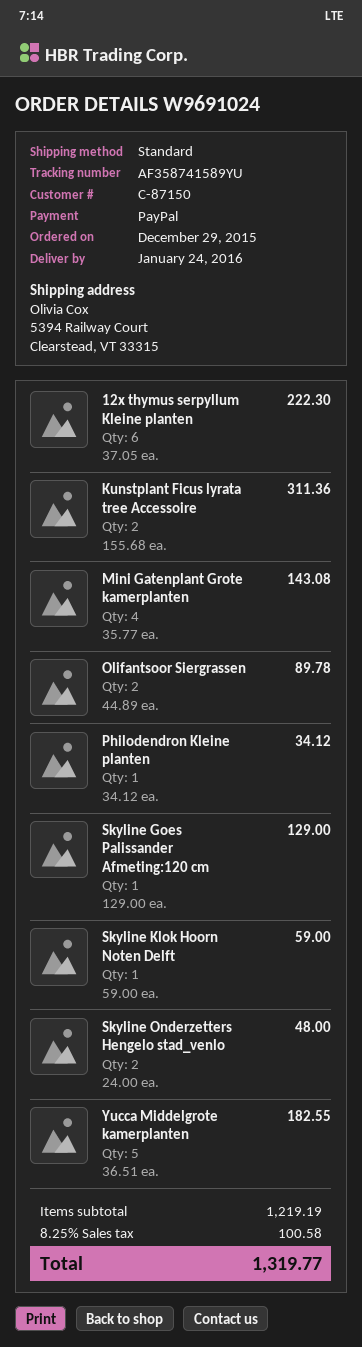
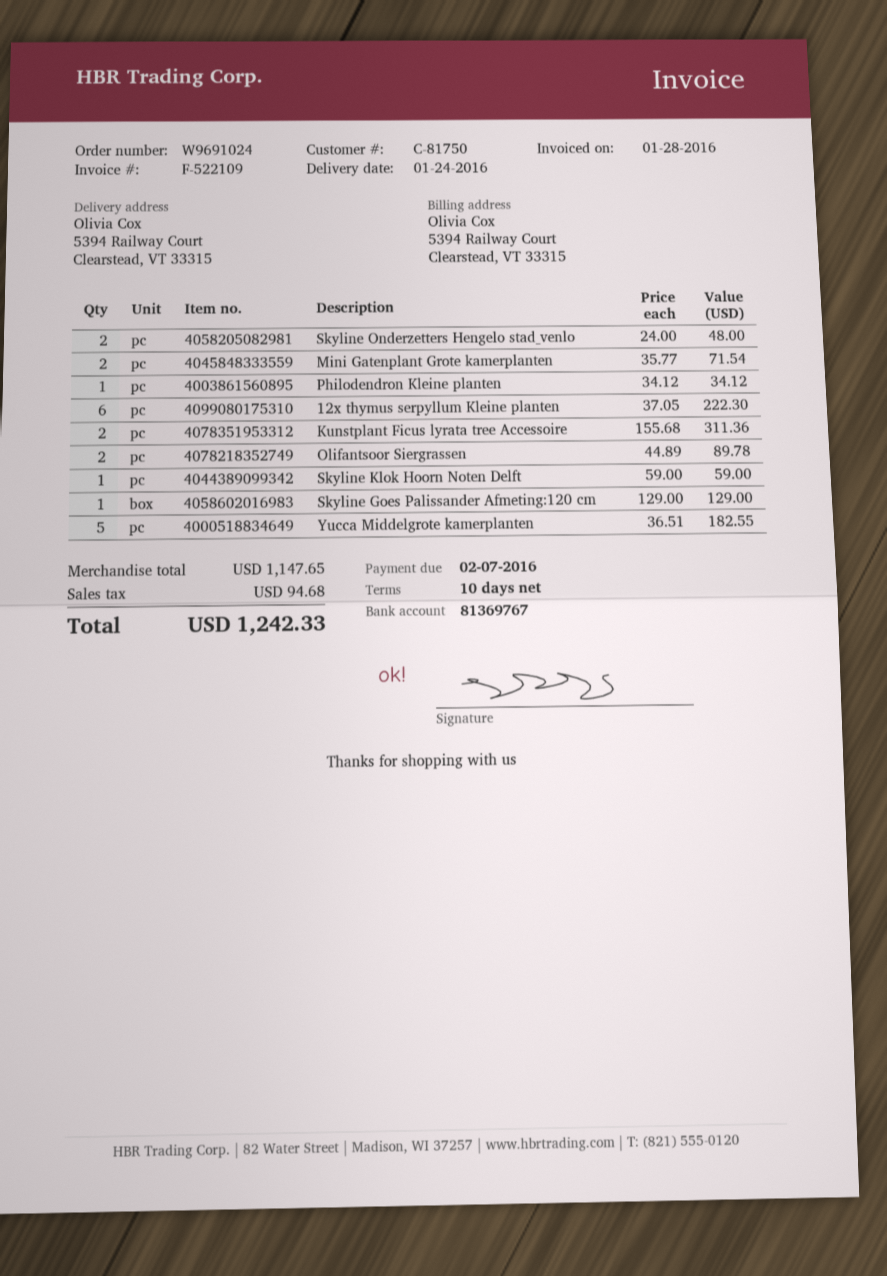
customer number: C-87150 -> C-81750
Mini Gatenplant Grote kamerplanten: 4 x 35.77 = 143.08 -> 2 x 35.77 = 71.54
subtotal: 1219.19 -> 1147.65
tax: 100.58 -> 94.68
total: 1319.77 -> 1242.33

